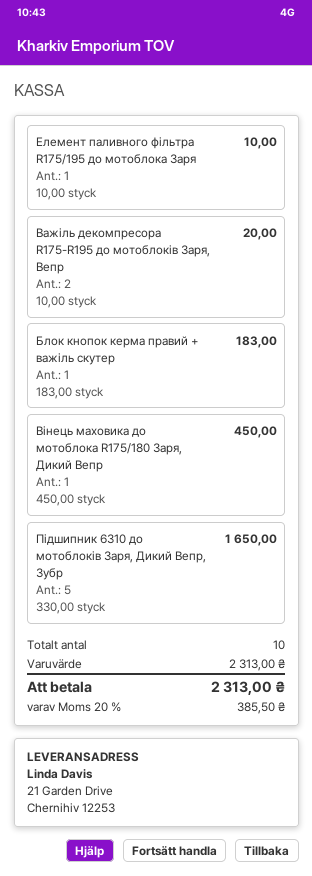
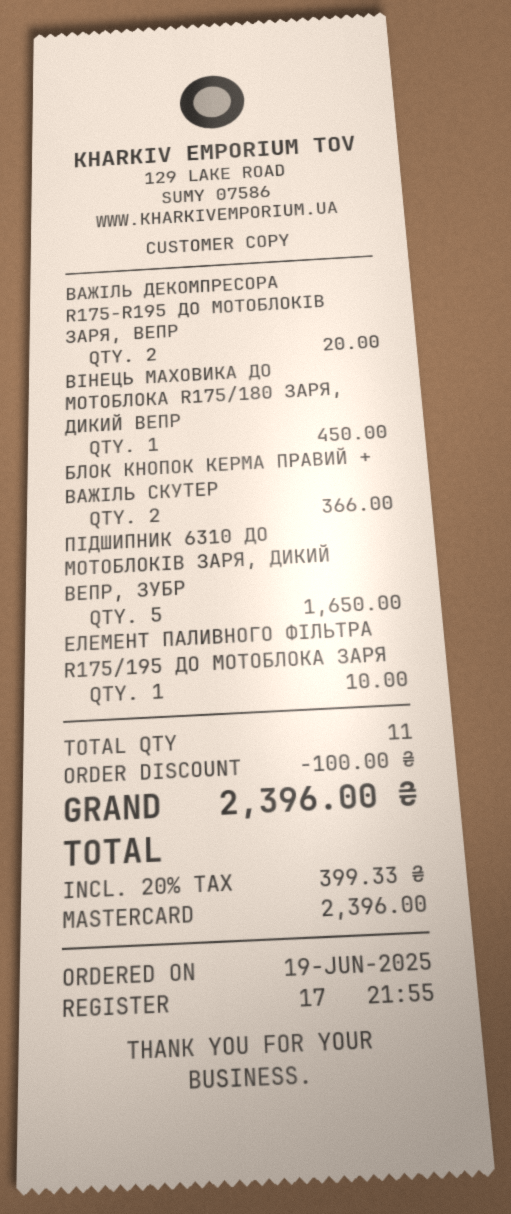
Блок кнопок керма правий + важіль скутер: 1 for 183.00 -> 2 for 366.00
total quantity: 10 -> 11
discount: none -> 100.00
tax: 20% = 385.50 -> 20% = 399.33
total: 2313.00 -> 2396.00

